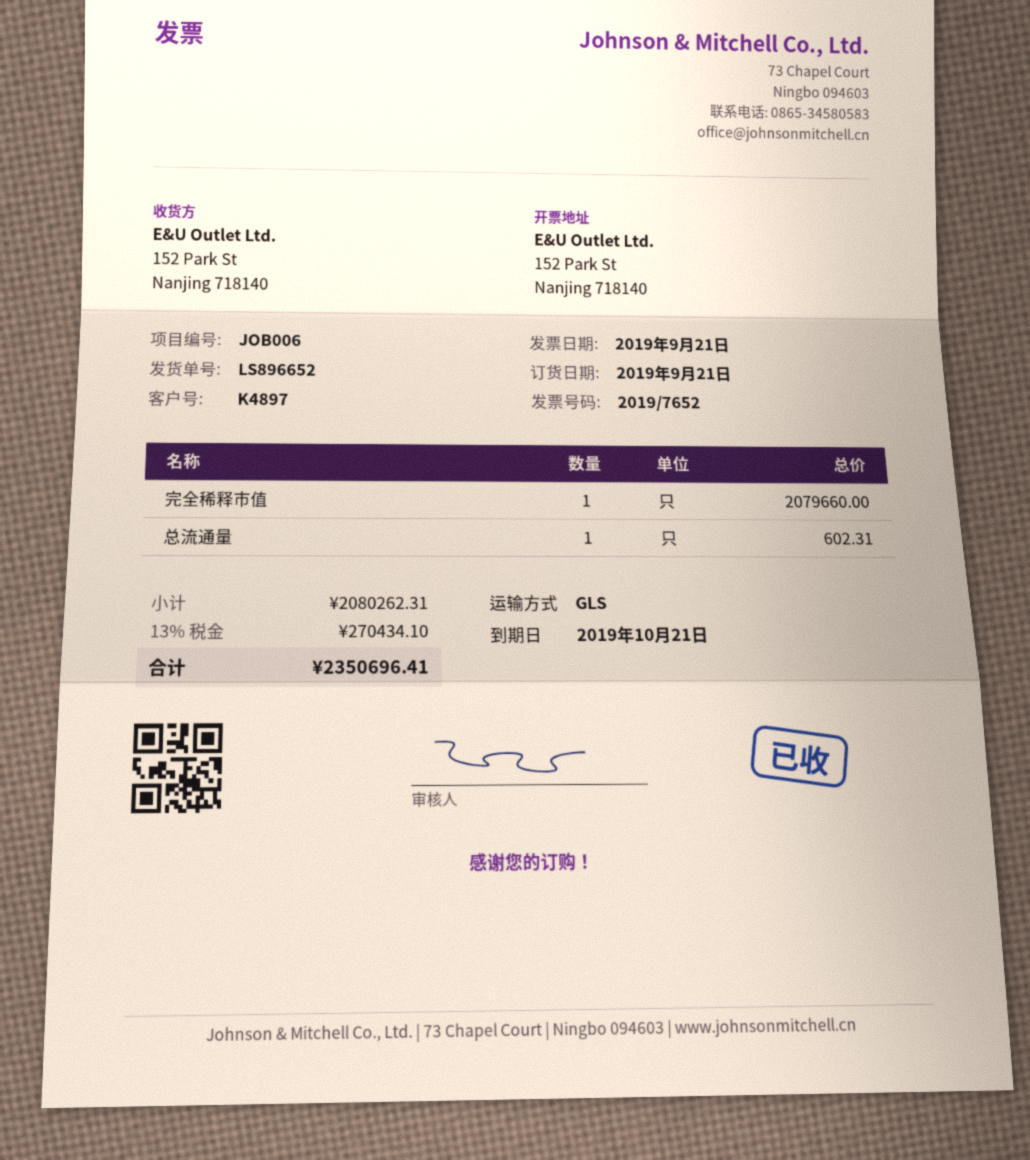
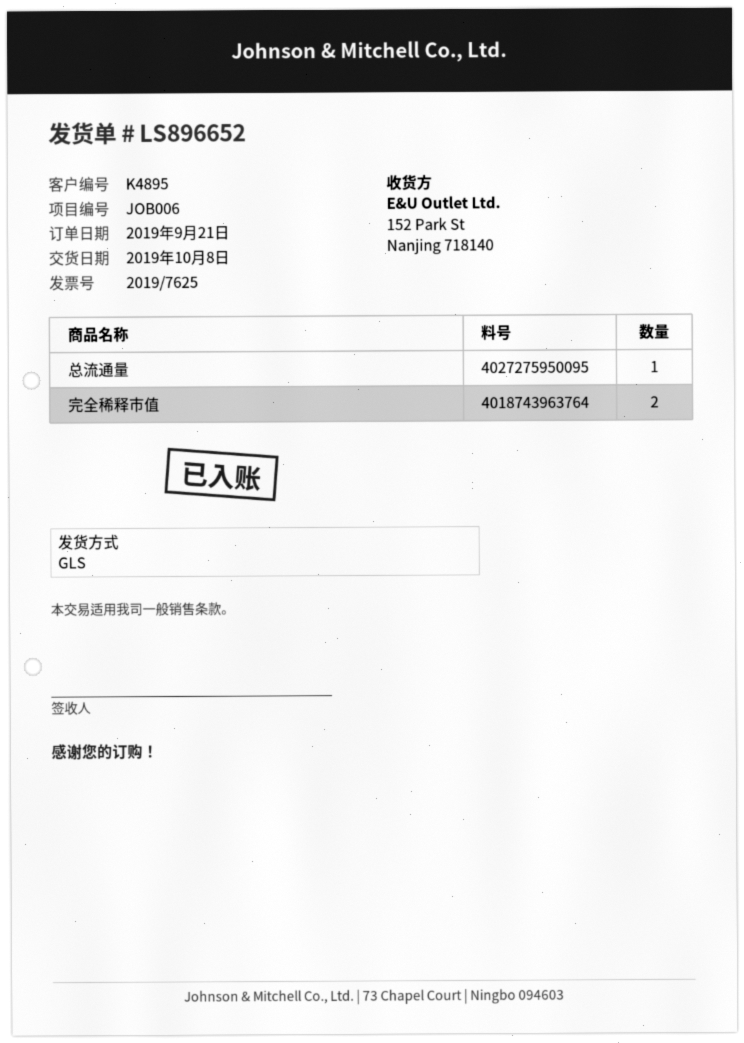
invoice number: 2019/7652 -> 2019/7625
customer number: K4897 -> K4895
完全稀释市值: 1 -> 2

